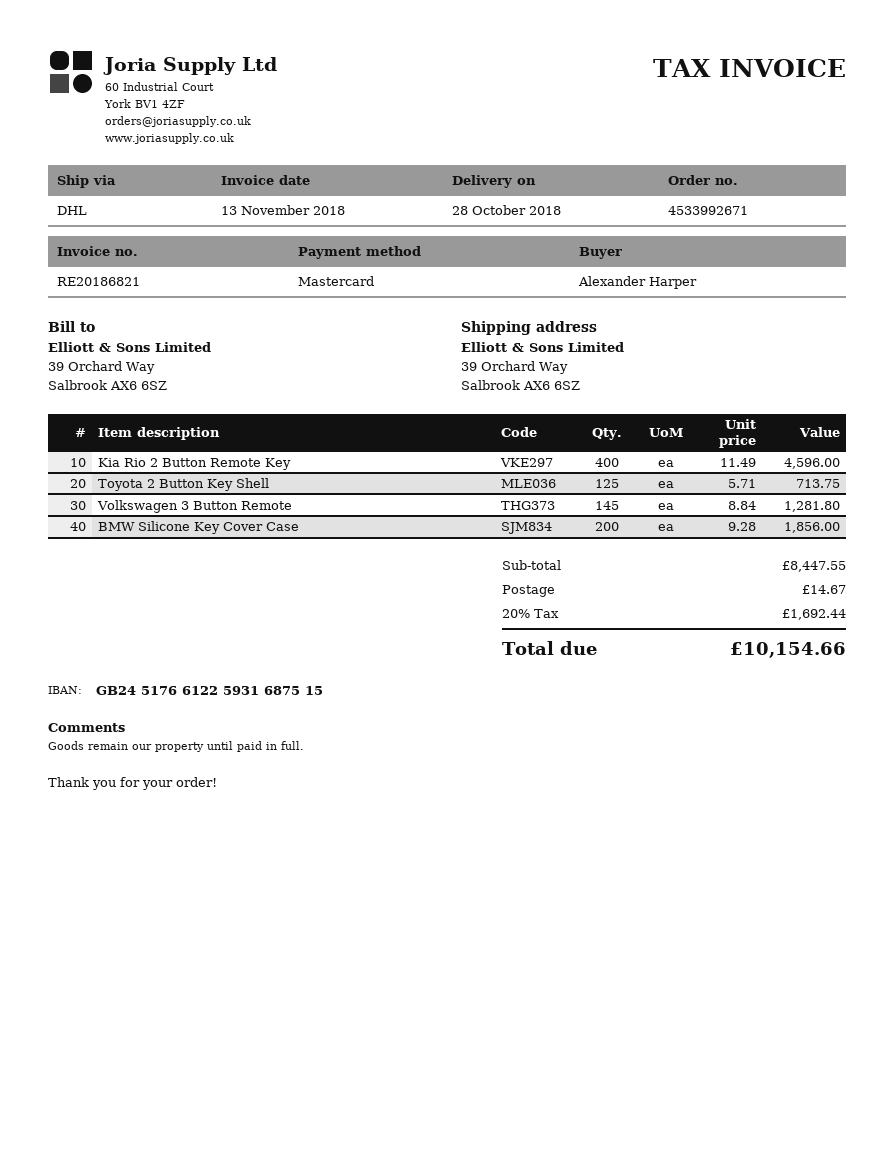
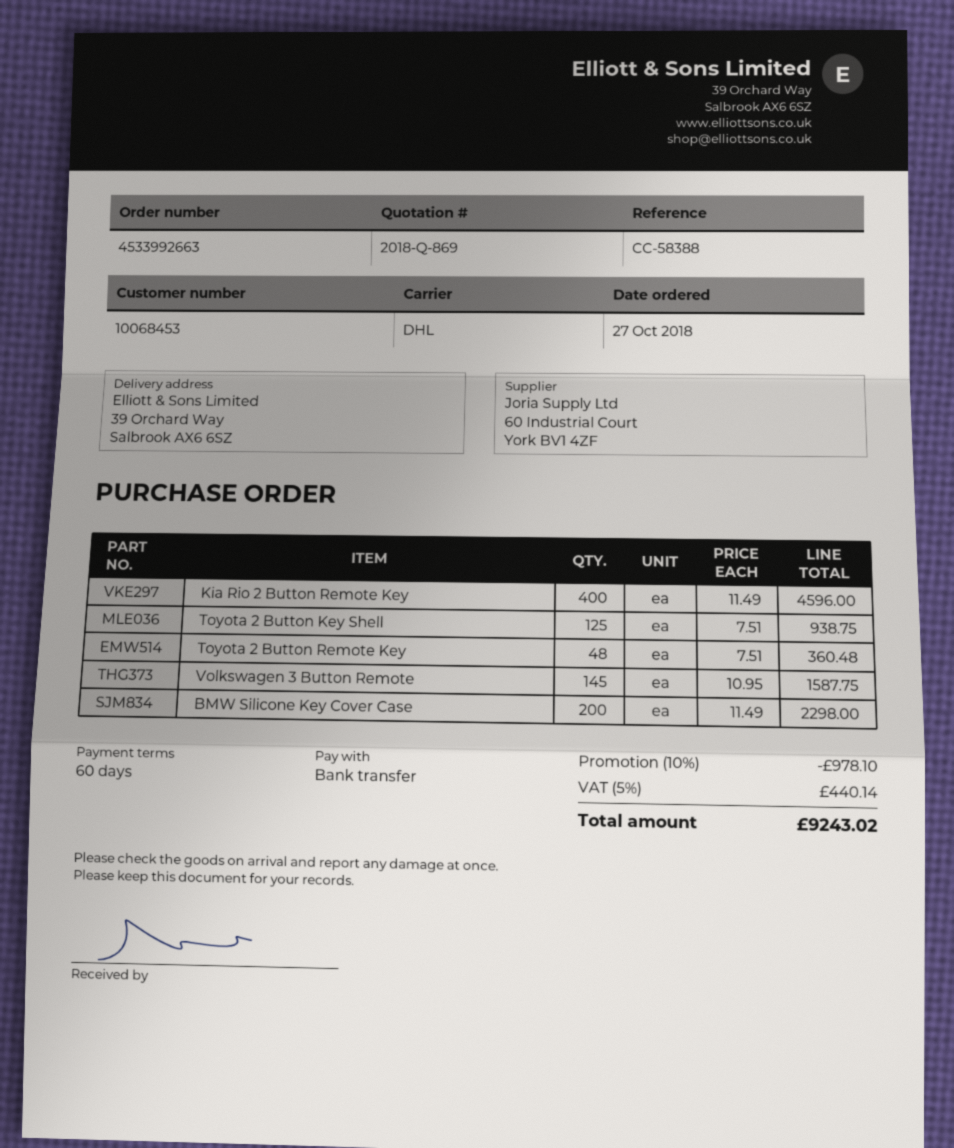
order number: 4533992671 -> 4533992663
payment method: Mastercard -> bank transfer
Toyota 2 Button Key Shell: 125 x 5.71 = 713.75 -> 125 x 7.51 = 938.75
Volkswagen 3 Button Remote: 145 x 8.84 = 1281.80 -> 145 x 10.95 = 1587.75
BMW Silicone Key Cover Case: 200 x 9.28 = 1856.00 -> 200 x 11.49 = 2298.00
Toyota 2 Button Remote Key: none -> 48 x 7.51 = 360.48
discount: none -> 10% = 978.10
shipping: 14.67 -> none
tax: 20% = 1692.44 -> 5% = 440.14
total: 10154.66 -> 9243.02

